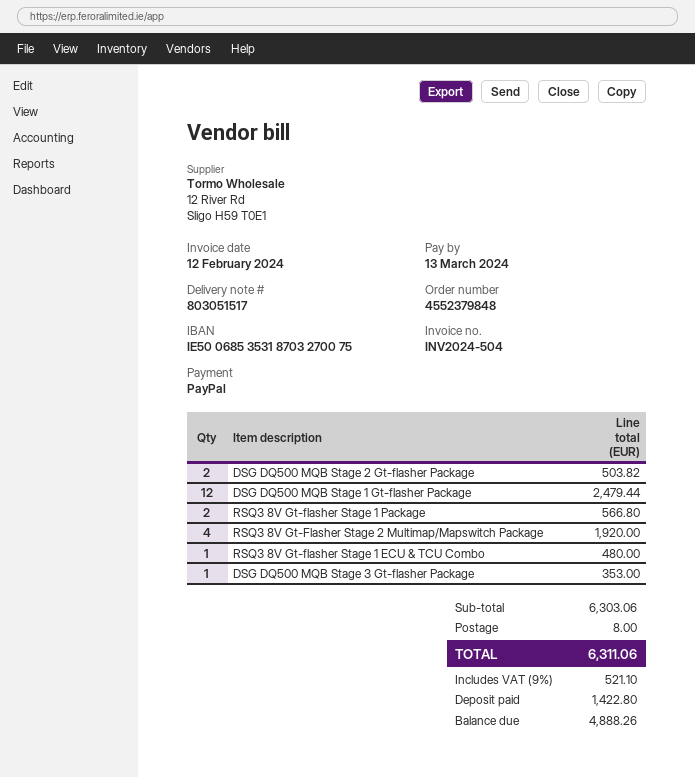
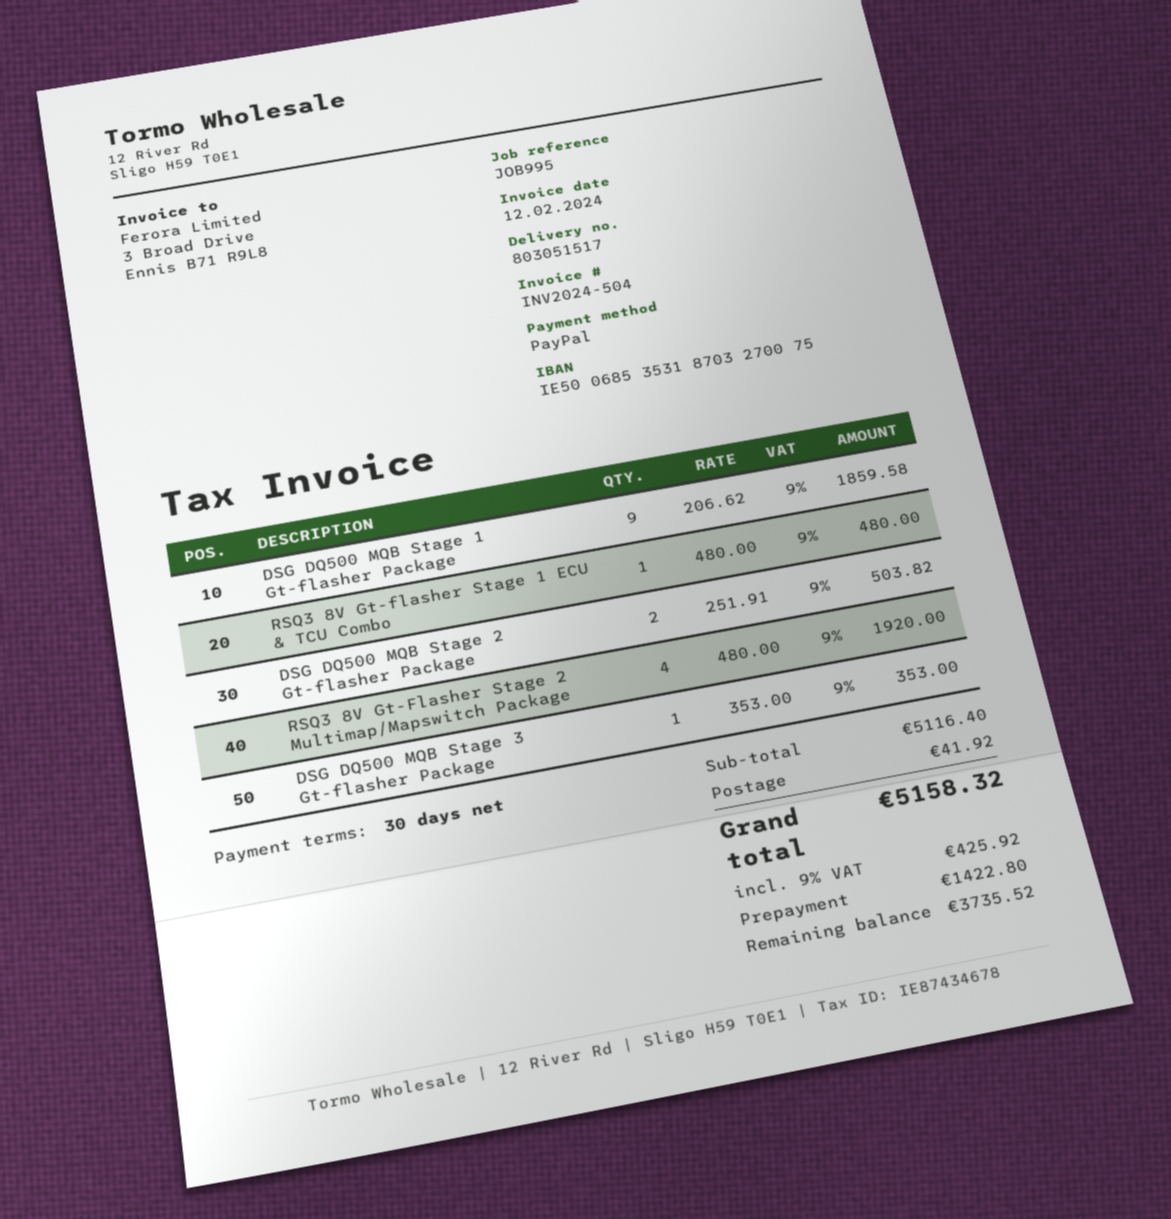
DSG DQ500 MQB Stage 1 Gt-flasher Package: 12 for 2479.44 -> 9 for 1859.58
RSQ3 8V Gt-flasher Stage 1 Package: 2 for 566.80 -> none
subtotal: 6303.06 -> 5116.40
shipping: 8.00 -> 41.92
tax: 9% = 521.10 -> 9% = 425.92
total: 6311.06 -> 5158.32
balance: 4888.26 -> 3735.52

